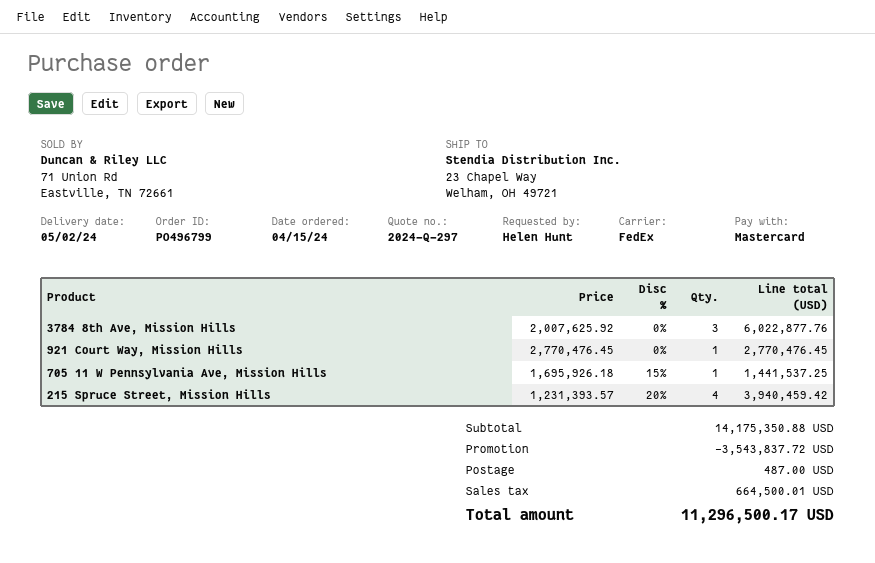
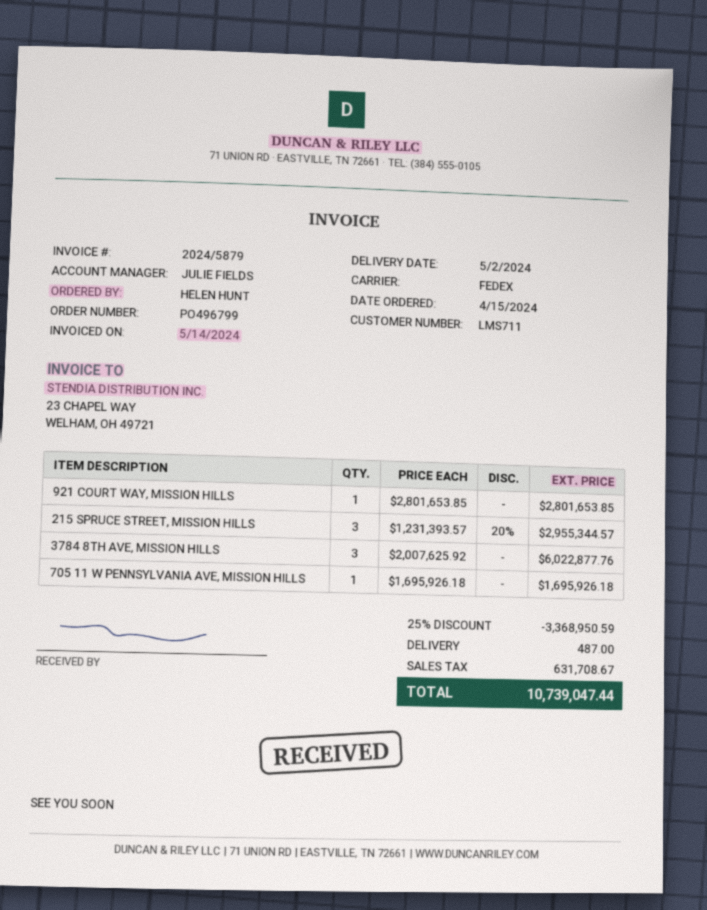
921 Court Way, Mission Hills: 1 x 2770476.45 = 2770476.45 -> 1 x 2801653.85 = 2801653.85
705 11 W Pennsylvania Ave, Mission Hills: 1 x 1695926.18 - 15% = 1441537.25 -> 1 x 1695926.18 = 1695926.18
215 Spruce Street, Mission Hills: 4 x 1231393.57 - 20% = 3940459.42 -> 3 x 1231393.57 - 20% = 2955344.57
discount: 3543837.72 -> 3368950.59
tax: 664500.01 -> 631708.67
total: 11296500.17 -> 10739047.44

